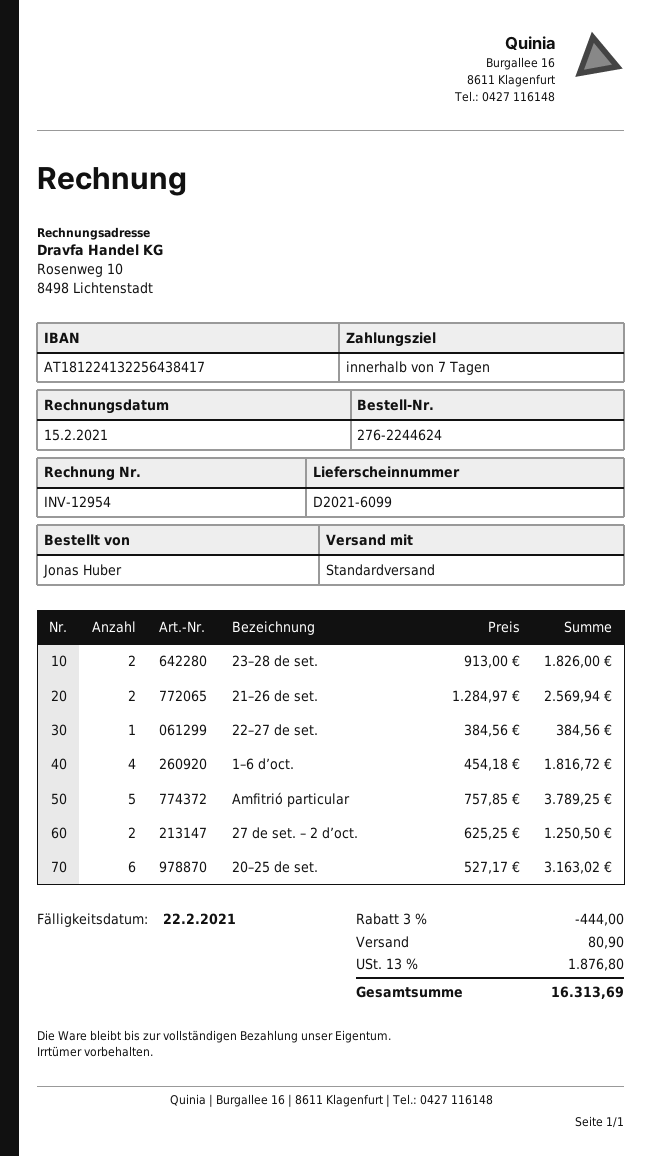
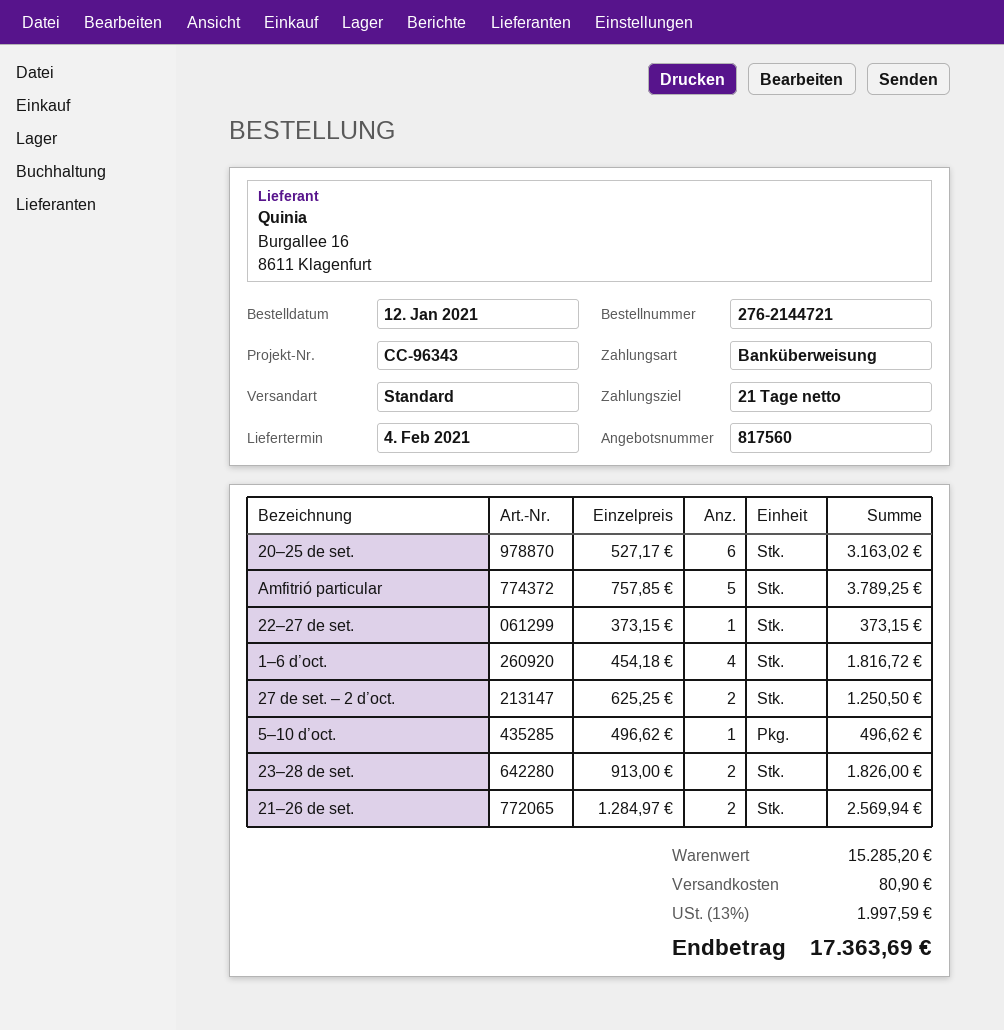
order number: 276-2244624 -> 276-2144721
payment terms: 7 days -> 21 days
22–27 de set.: 1 x 384.56 = 384.56 -> 1 x 373.15 = 373.15
5–10 d’oct.: none -> 1 x 496.62 = 496.62
discount: 3% = 444.00 -> none
tax: 13% = 1876.80 -> 13% = 1997.59
total: 16313.69 -> 17363.69

